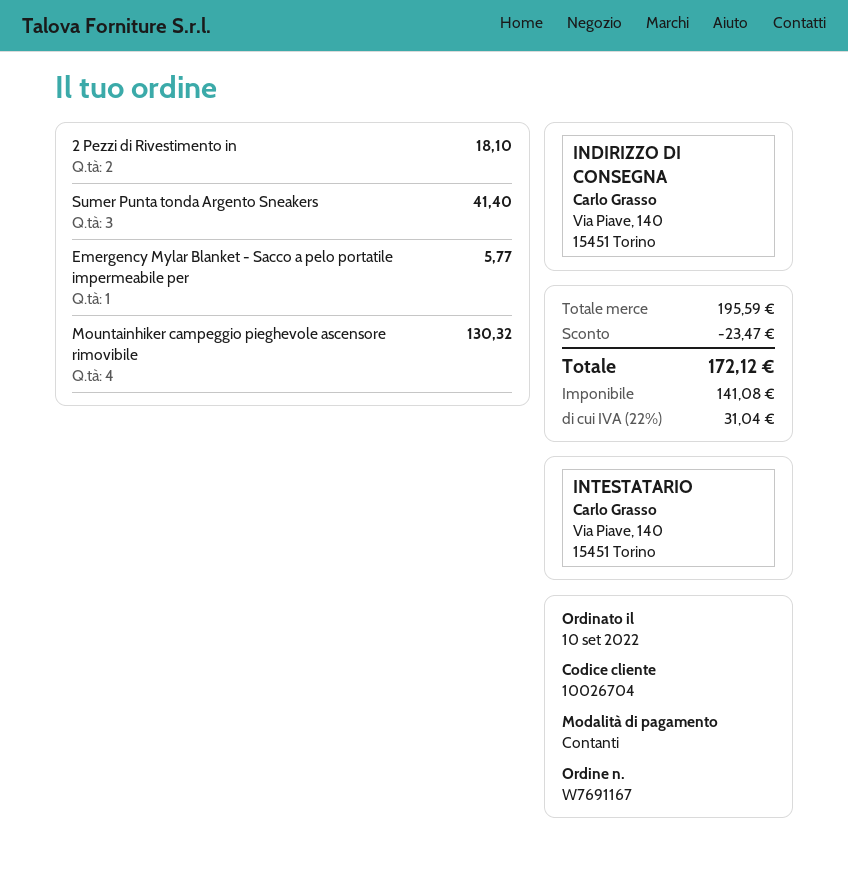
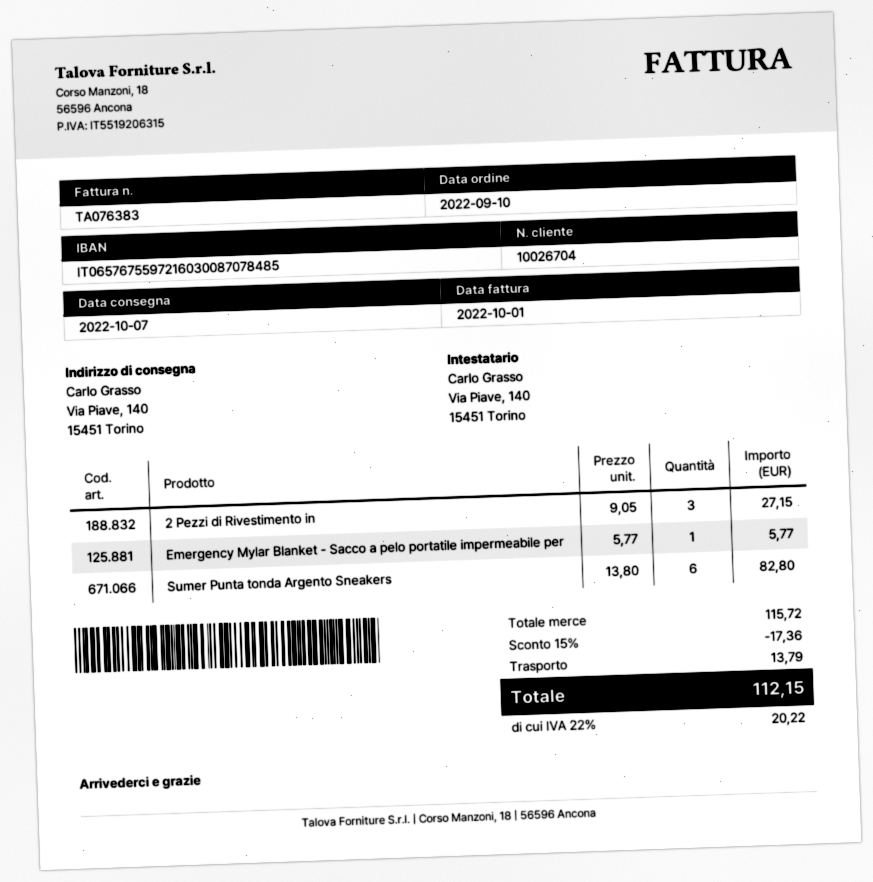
2 Pezzi di Rivestimento in: 2 for 18.10 -> 3 for 27.15
Sumer Punta tonda Argento Sneakers: 3 for 41.40 -> 6 for 82.80
Mountainhiker campeggio pieghevole ascensore rimovibile: 4 for 130.32 -> none
subtotal: 195.59 -> 115.72
discount: 23.47 -> 17.36
shipping: none -> 13.79
tax: 22% = 31.04 -> 22% = 20.22
total: 172.12 -> 112.15

